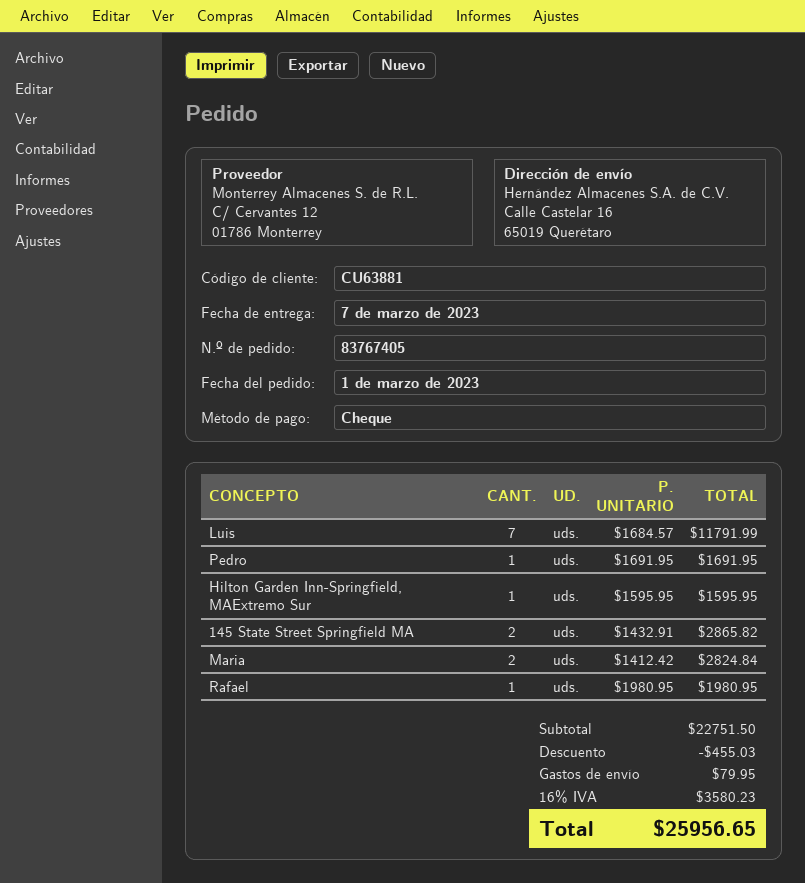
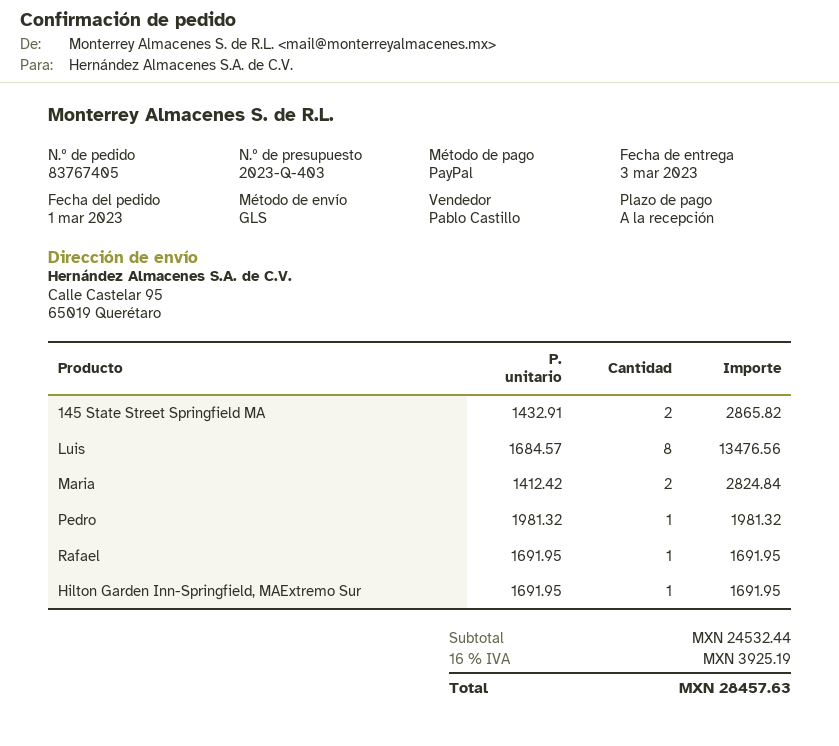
delivery date: 2023-03-07 -> 2023-03-03
payment method: cheque -> PayPal
ship to: Calle Castelar 16, 65019 Querétaro -> Calle Castelar 95, 65019 Querétaro
Luis: 7 x 1684.57 = 11791.99 -> 8 x 1684.57 = 13476.56
Pedro: 1 x 1691.95 = 1691.95 -> 1 x 1981.32 = 1981.32
Hilton Garden Inn-Springfield, MAExtremo Sur: 1 x 1595.95 = 1595.95 -> 1 x 1691.95 = 1691.95
Rafael: 1 x 1980.95 = 1980.95 -> 1 x 1691.95 = 1691.95
subtotal: 22751.50 -> 24532.44
discount: 455.03 -> none
shipping: 79.95 -> none
tax: 16% = 3580.23 -> 16% = 3925.19
total: 25956.65 -> 28457.63

